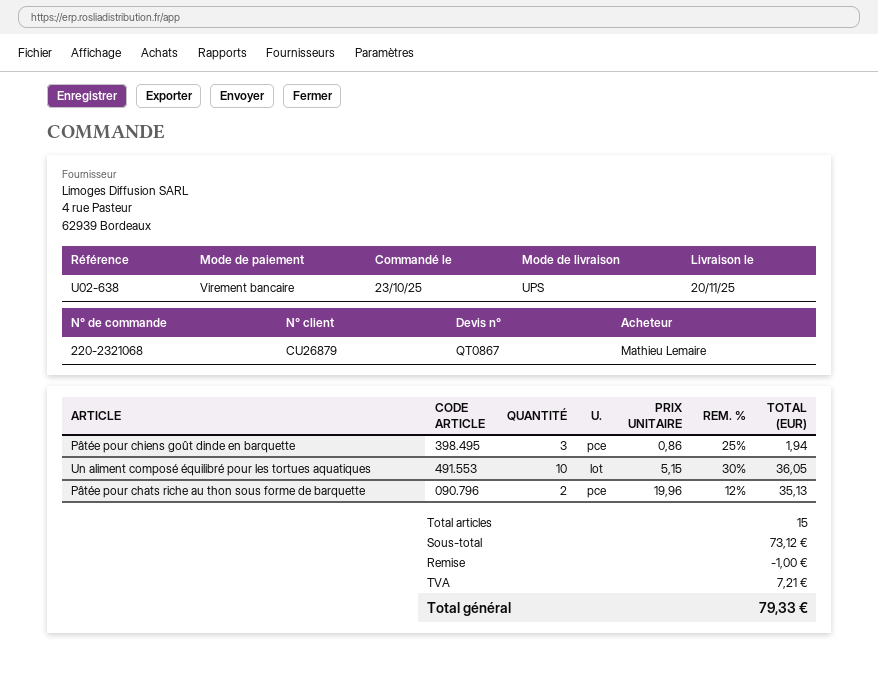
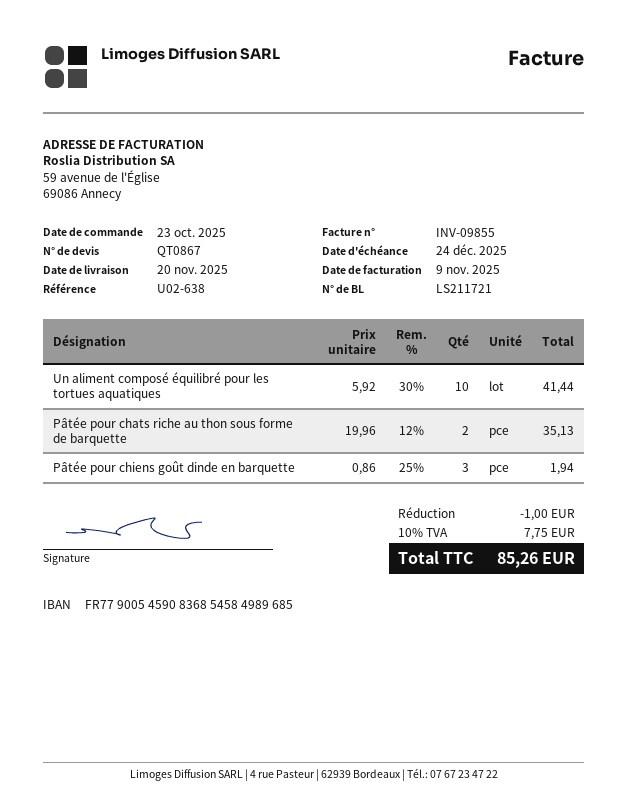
Un aliment composé équilibré pour les tortues aquatiques: 10 x 5.15 - 30% = 36.05 -> 10 x 5.92 - 30% = 41.44
tax: 7.21 -> 7.75
total: 79.33 -> 85.26

